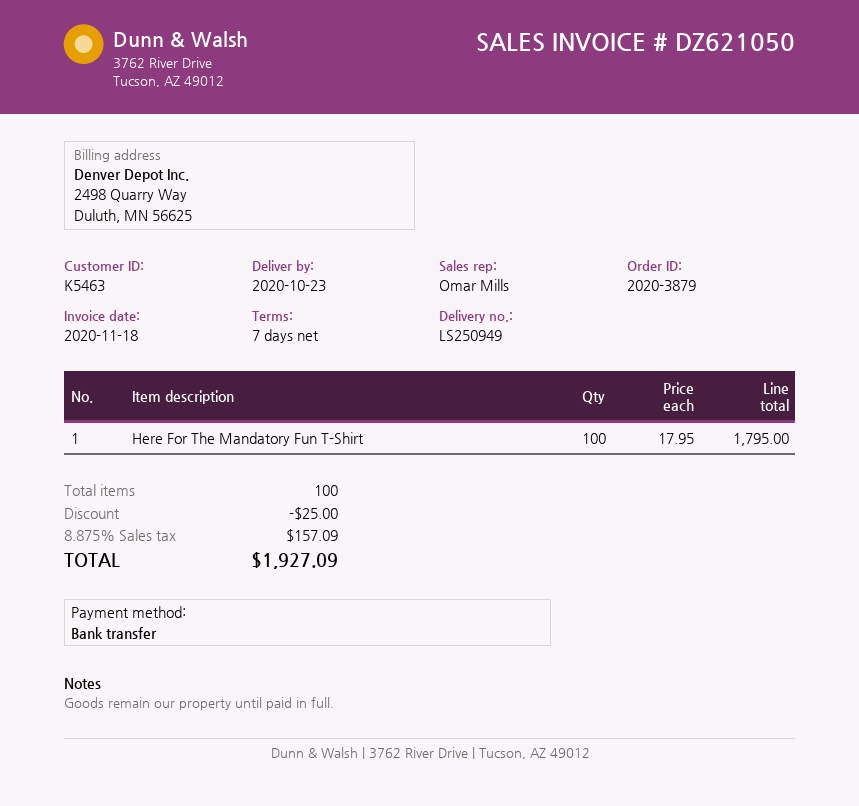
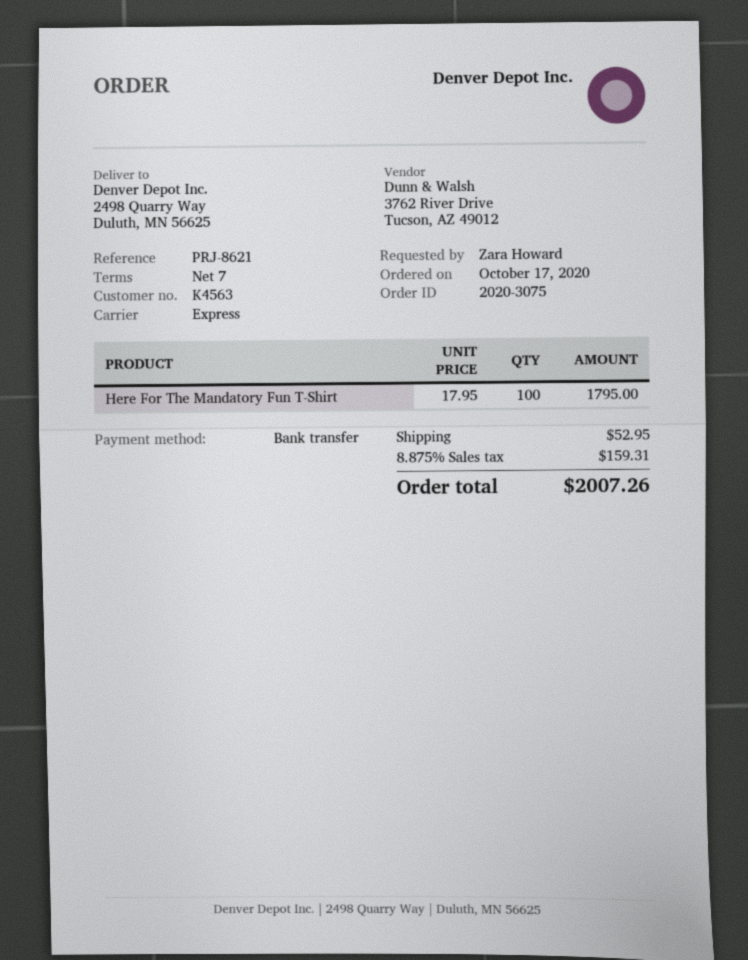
order number: 2020-3879 -> 2020-3075
customer number: K5463 -> K4563
discount: 25.00 -> none
shipping: none -> 52.95
tax: 8.875% = 157.09 -> 8.875% = 159.31
total: 1927.09 -> 2007.26

